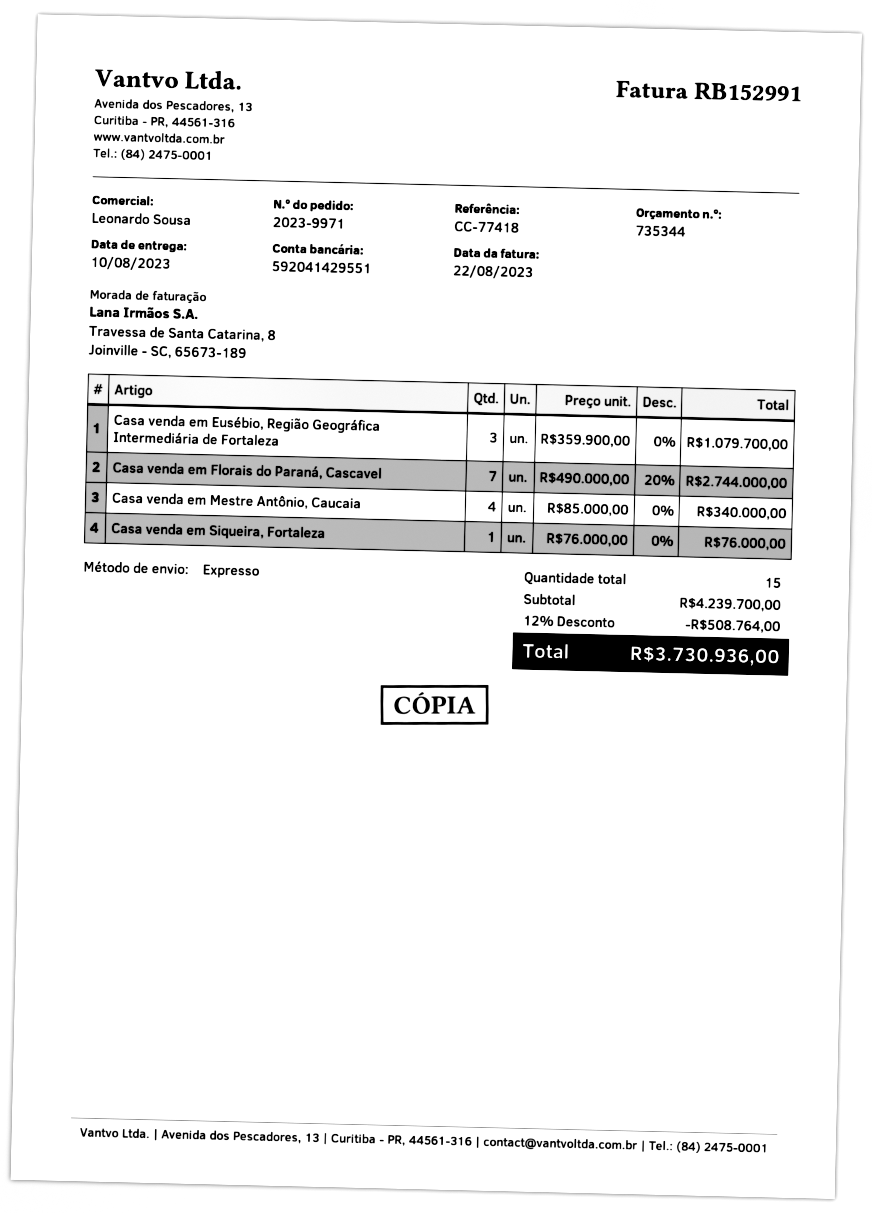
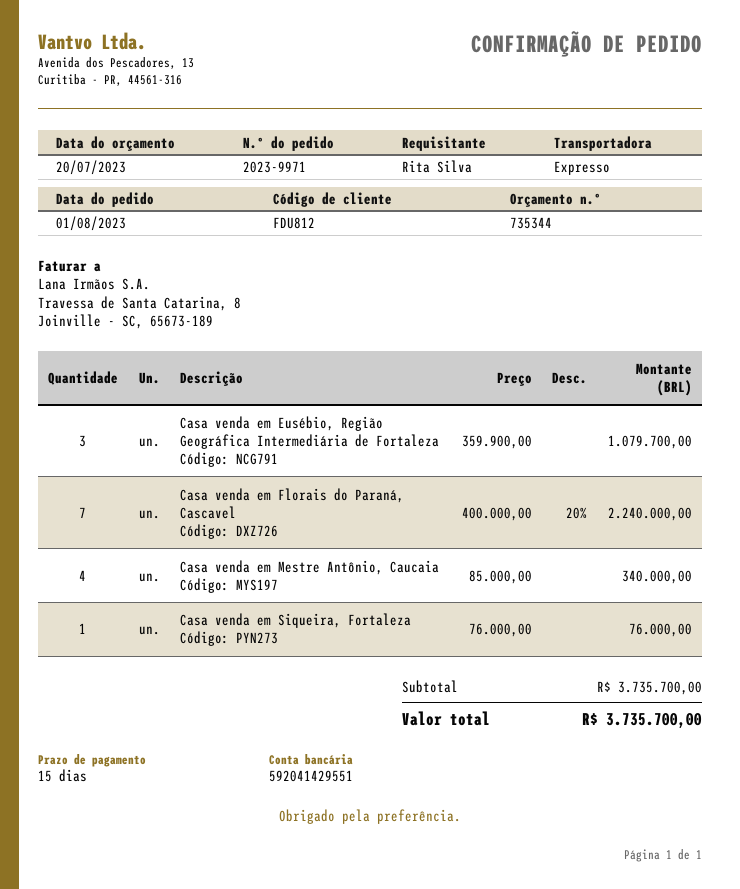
Casa venda em Florais do Paraná, Cascavel: 7 x 490000.00 - 20% = 2744000.00 -> 7 x 400000.00 - 20% = 2240000.00
subtotal: 4239700.00 -> 3735700.00
discount: 12% = 508764.00 -> none
total: 3730936.00 -> 3735700.00

